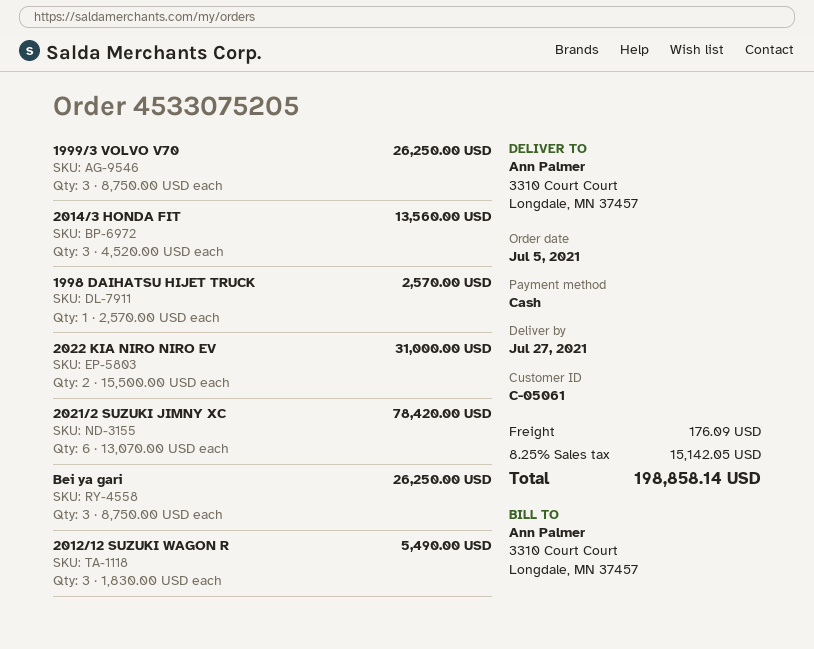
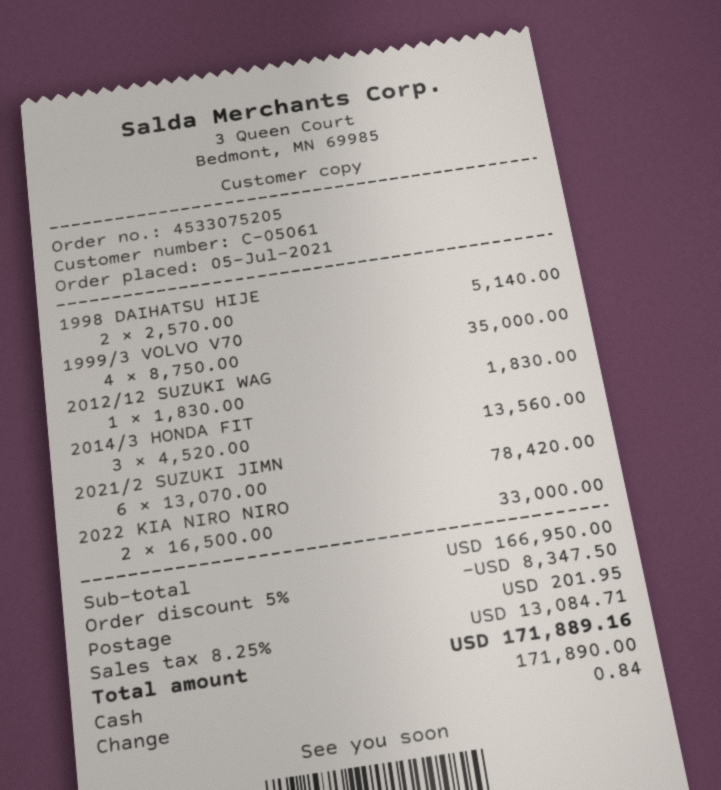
1999/3 VOLVO V70: 3 x 8750.00 = 26250.00 -> 4 x 8750.00 = 35000.00
1998 DAIHATSU HIJET TRUCK: 1 x 2570.00 = 2570.00 -> 2 x 2570.00 = 5140.00
2022 KIA NIRO NIRO EV: 2 x 15500.00 = 31000.00 -> 2 x 16500.00 = 33000.00
Bei ya gari: 3 x 8750.00 = 26250.00 -> none
2012/12 SUZUKI WAGON R: 3 x 1830.00 = 5490.00 -> 1 x 1830.00 = 1830.00
discount: none -> 5% = 8347.50
shipping: 176.09 -> 201.95
tax: 8.25% = 15142.05 -> 8.25% = 13084.71
total: 198858.14 -> 171889.16

